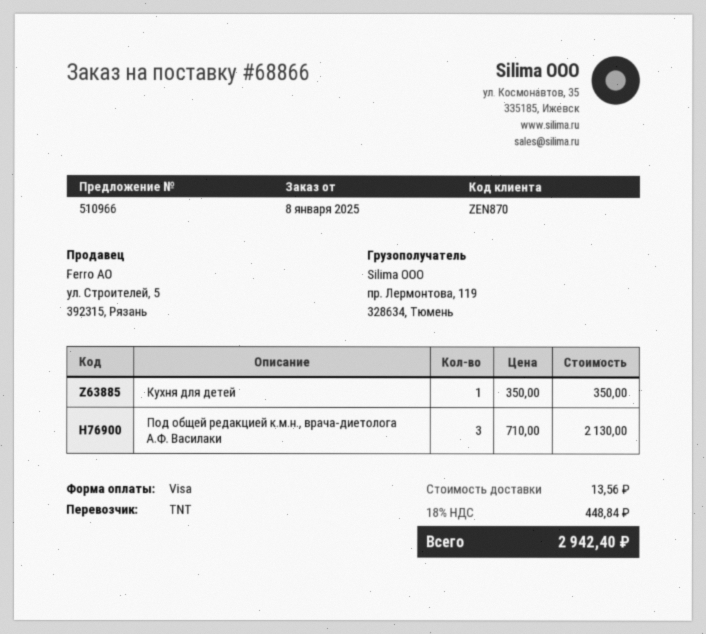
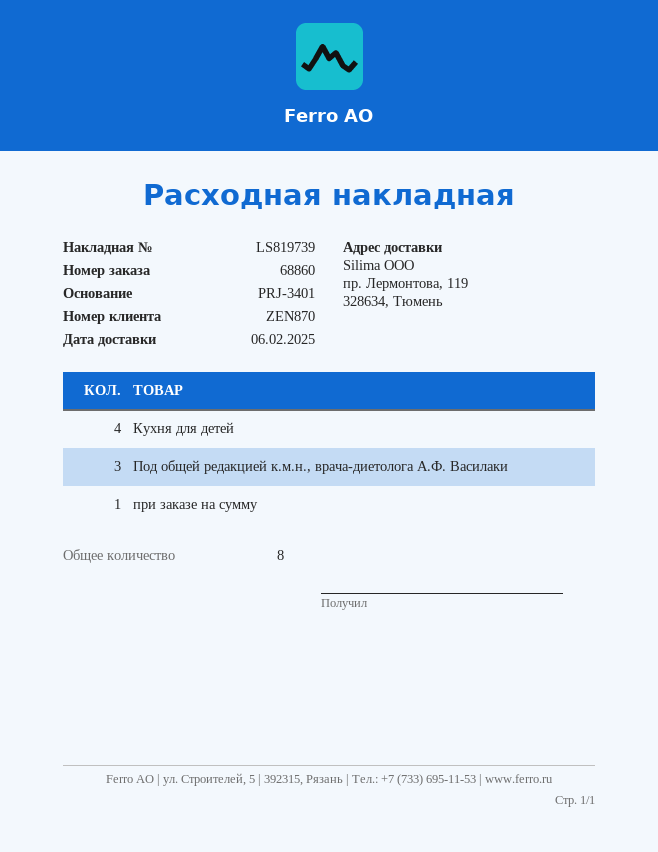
order number: 68866 -> 68860
Кухня для детей: 1 -> 4
при заказе на сумму: none -> 1

